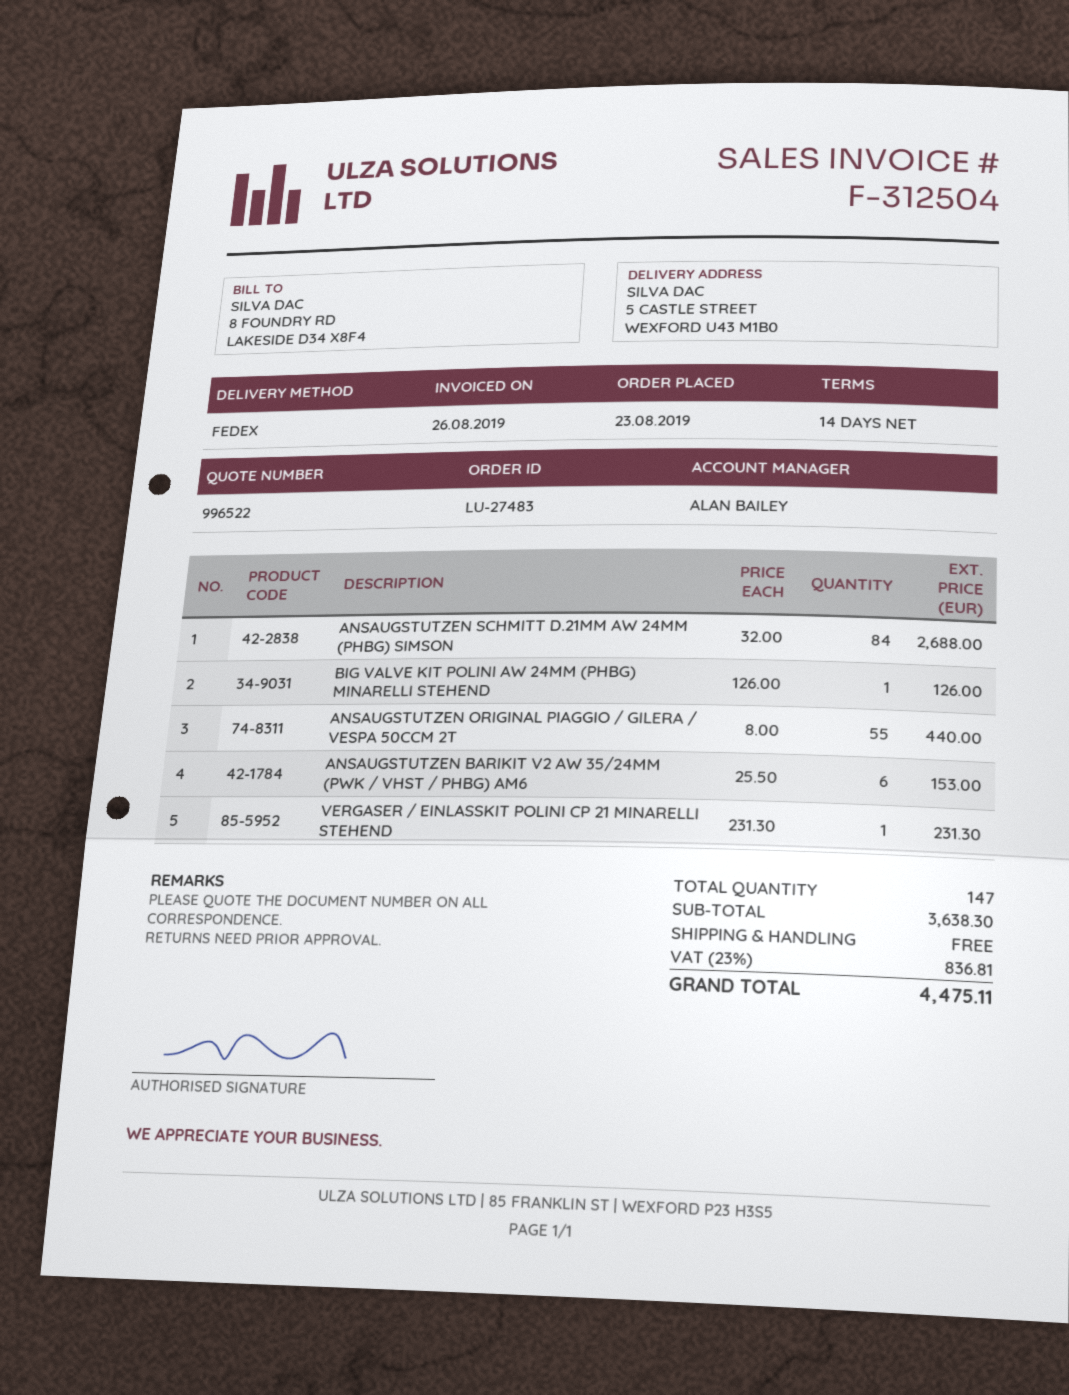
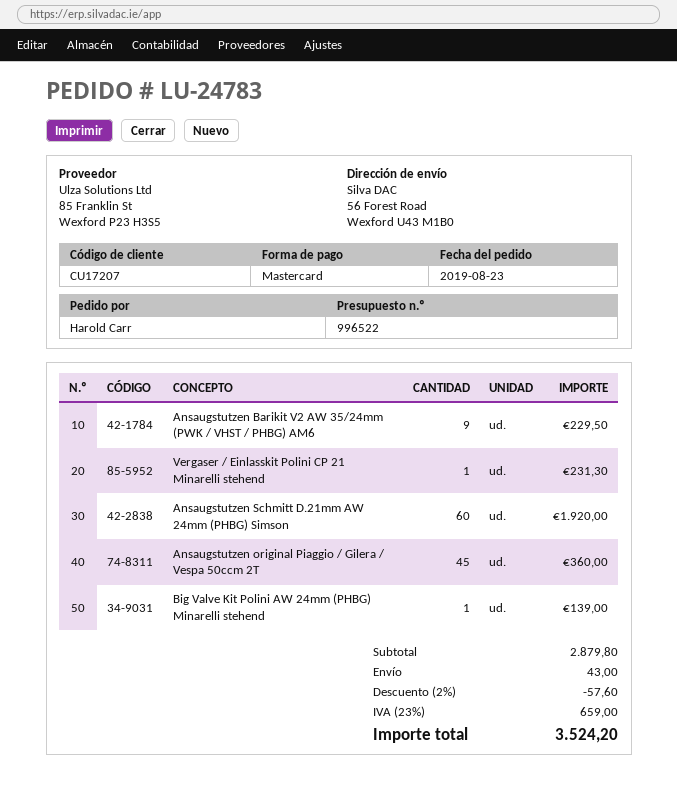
order number: LU-27483 -> LU-24783
ship to: 5 CASTLE STREET, WEXFORD U43 M1B0 -> 56 Forest Road, Wexford U43 M1B0
ANSAUGSTUTZEN SCHMITT D.21MM AW 24MM (PHBG) SIMSON: 84 for 2688.00 -> 60 for 1920.00
BIG VALVE KIT POLINI AW 24MM (PHBG) MINARELLI STEHEND: 1 for 126.00 -> 1 for 139.00
ANSAUGSTUTZEN ORIGINAL PIAGGIO / GILERA / VESPA 50CCM 2T: 55 for 440.00 -> 45 for 360.00
ANSAUGSTUTZEN BARIKIT V2 AW 35/24MM (PWK / VHST / PHBG) AM6: 6 for 153.00 -> 9 for 229.50
subtotal: 3638.30 -> 2879.80
discount: none -> 2% = 57.60
shipping: 0.00 -> 43.00
tax: 23% = 836.81 -> 23% = 659.00
total: 4475.11 -> 3524.20

